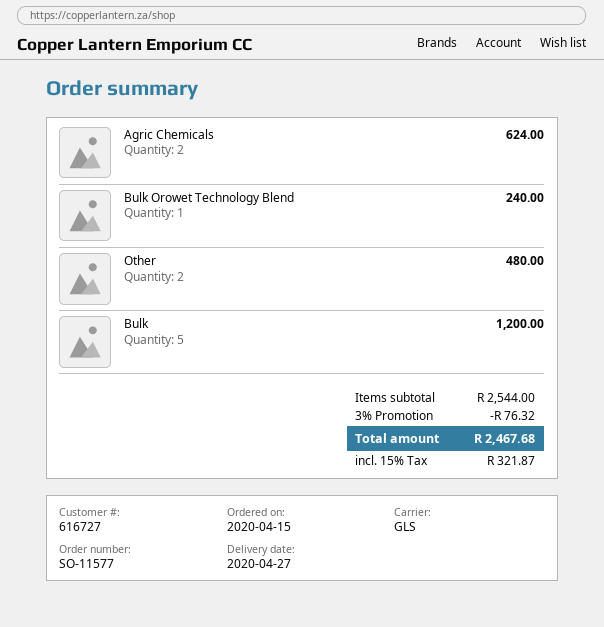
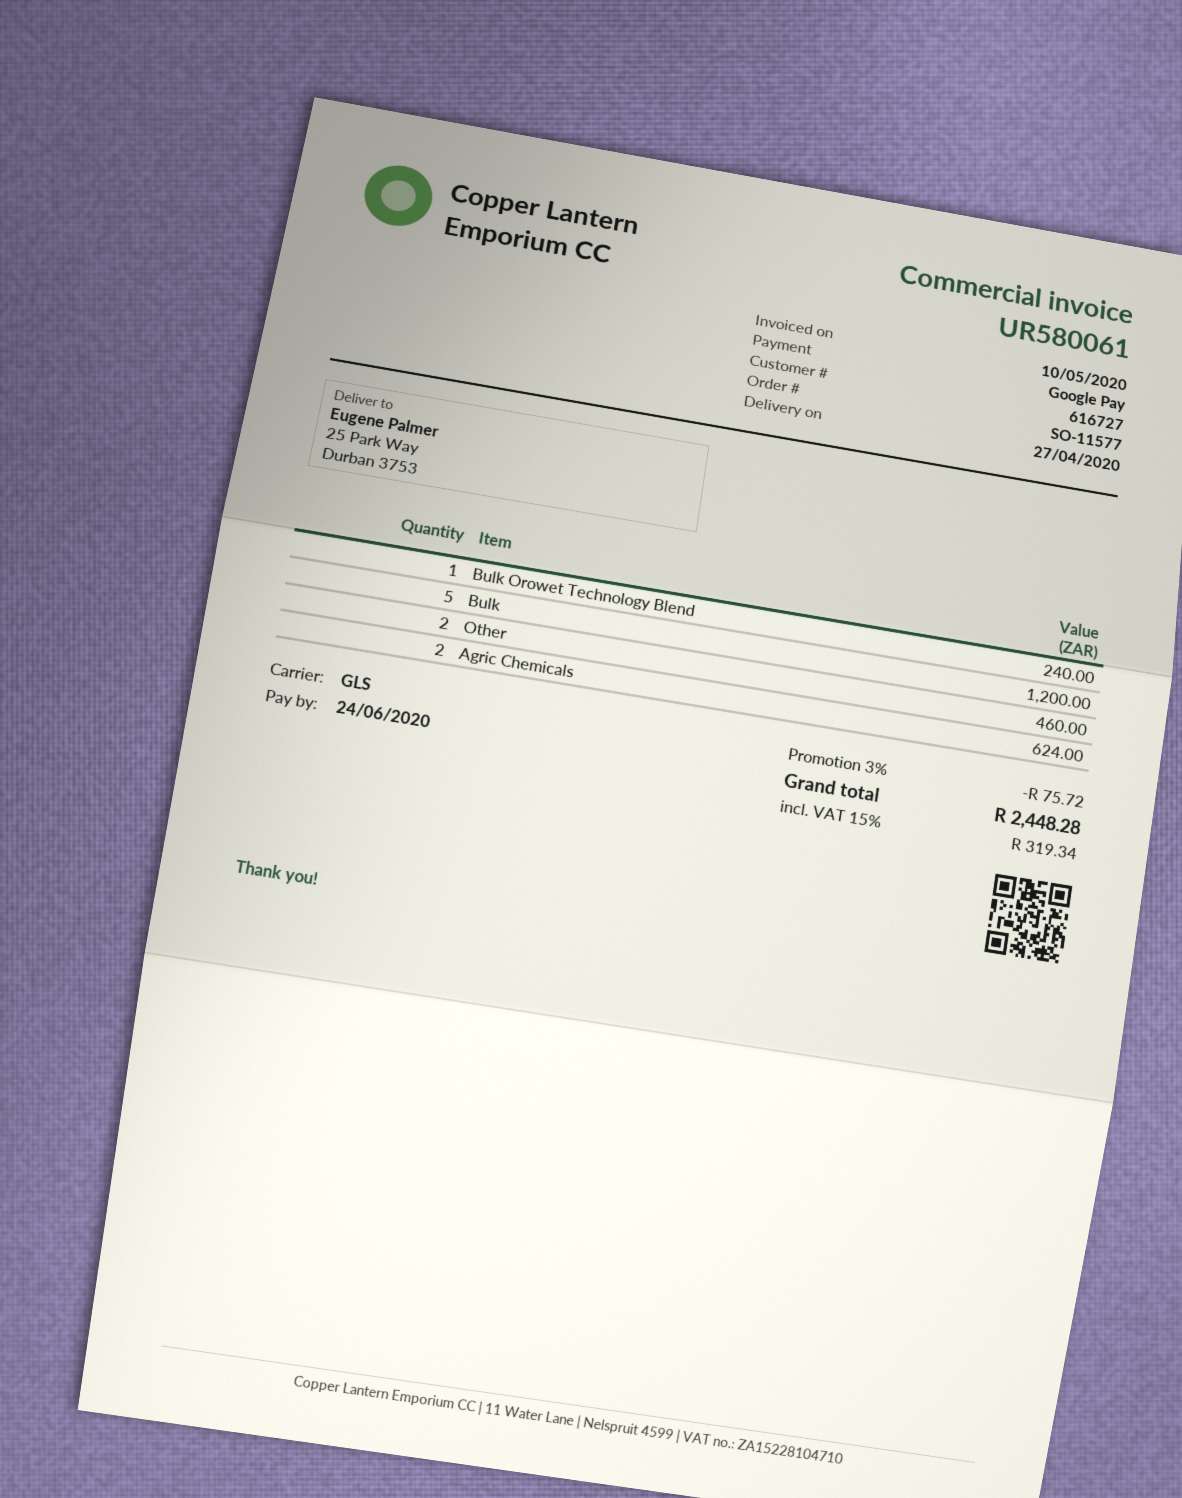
Other: 2 for 480.00 -> 2 for 460.00
discount: 3% = 76.32 -> 3% = 75.72
tax: 15% = 321.87 -> 15% = 319.34
total: 2467.68 -> 2448.28

